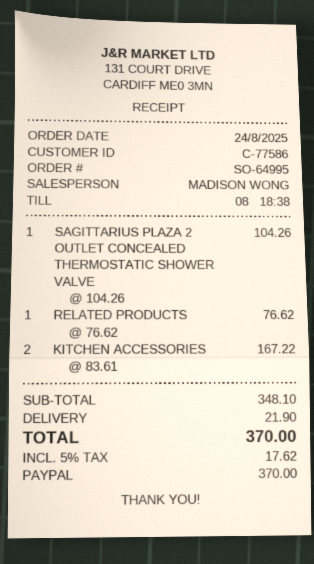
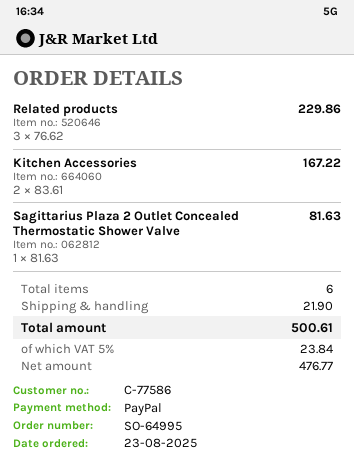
order date: 2025-08-24 -> 2025-08-23
SAGITTARIUS PLAZA 2 OUTLET CONCEALED THERMOSTATIC SHOWER VALVE: 1 x 104.26 = 104.26 -> 1 x 81.63 = 81.63
RELATED PRODUCTS: 1 x 76.62 = 76.62 -> 3 x 76.62 = 229.86
tax: 5% = 17.62 -> 5% = 23.84
total: 370.00 -> 500.61

